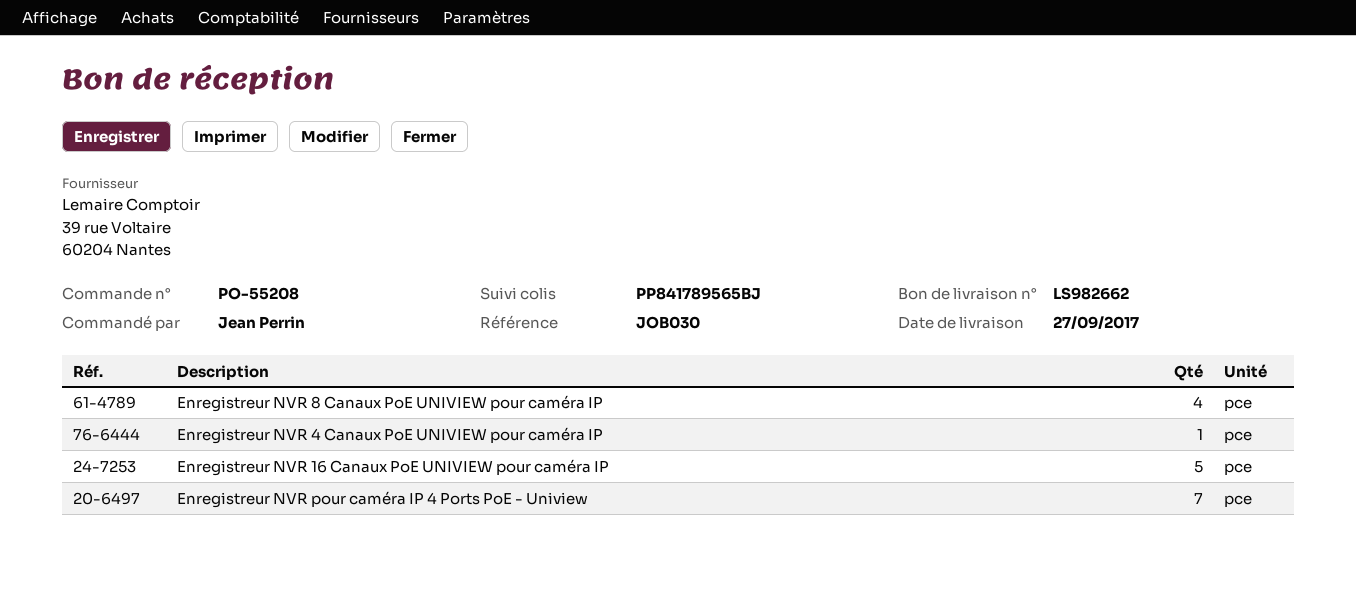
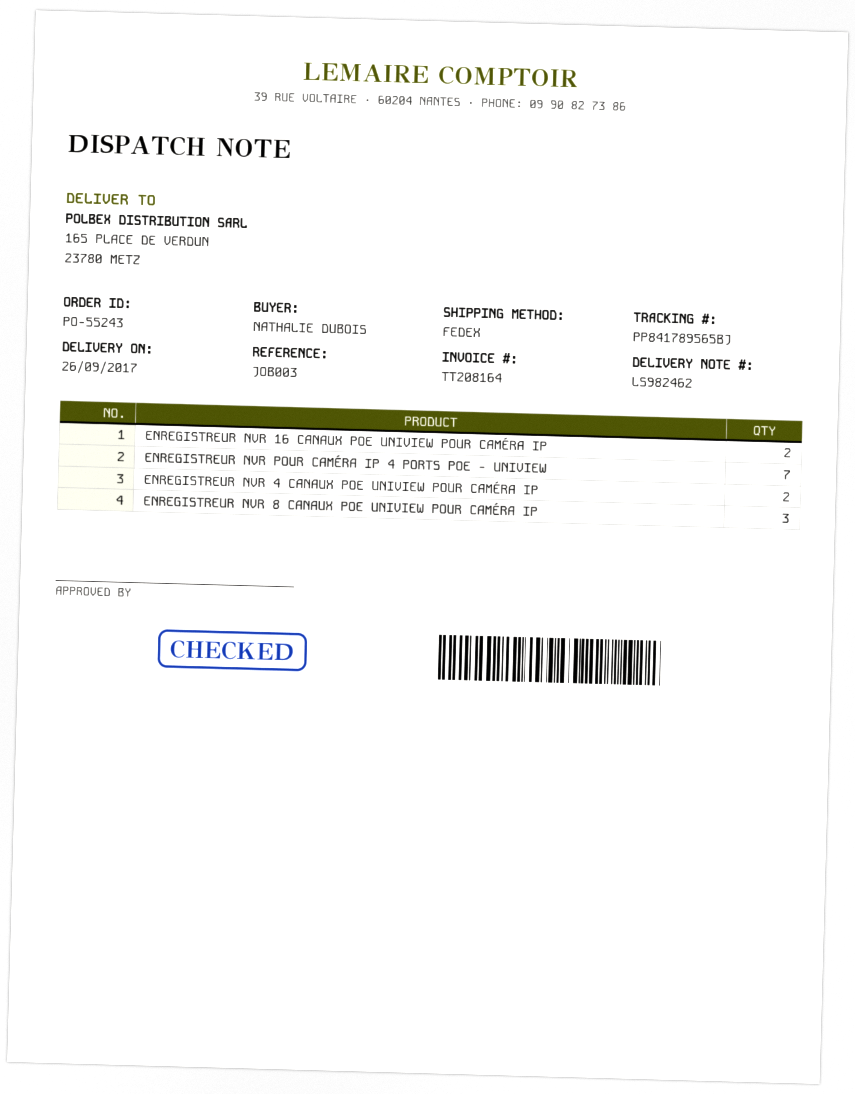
order number: PO-55208 -> PO-55243
delivery note number: LS982662 -> LS982462
delivery date: 2017-09-27 -> 2017-09-26
reference: JOB030 -> JOB003
ordered by: Jean Perrin -> NATHALIE DUBOIS
Enregistreur NVR 8 Canaux PoE UNIVIEW pour caméra IP: 4 -> 3
Enregistreur NVR 4 Canaux PoE UNIVIEW pour caméra IP: 1 -> 2
Enregistreur NVR 16 Canaux PoE UNIVIEW pour caméra IP: 5 -> 2

